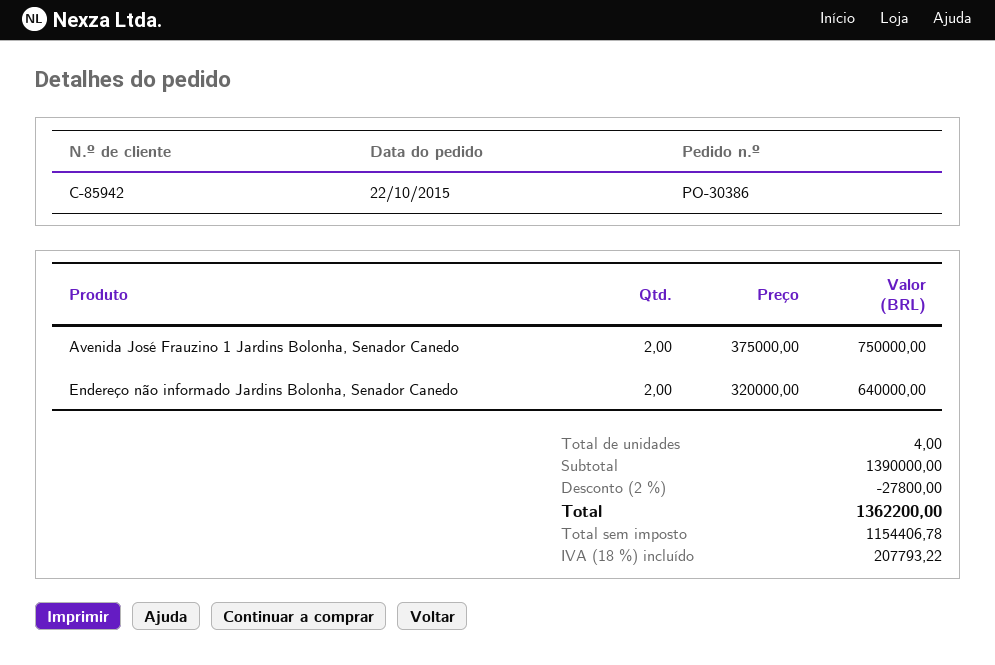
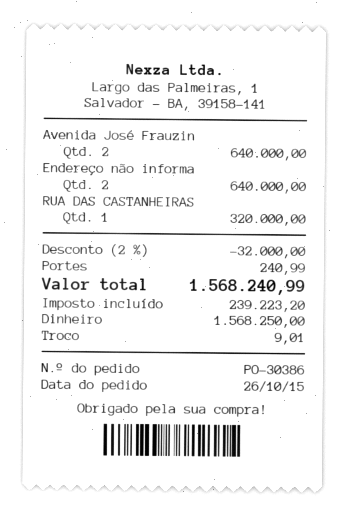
order date: 2015-10-22 -> 2015-10-26
Avenida José Frauzino 1 Jardins Bolonha, Senador Canedo: 2 for 750000.00 -> 2 for 640000.00
RUA DAS CASTANHEIRAS: none -> 1 for 320000.00
discount: 2% = 27800.00 -> 2% = 32000.00
shipping: none -> 240.99
tax: 207793.22 -> 239223.20
total: 1362200.00 -> 1568240.99

